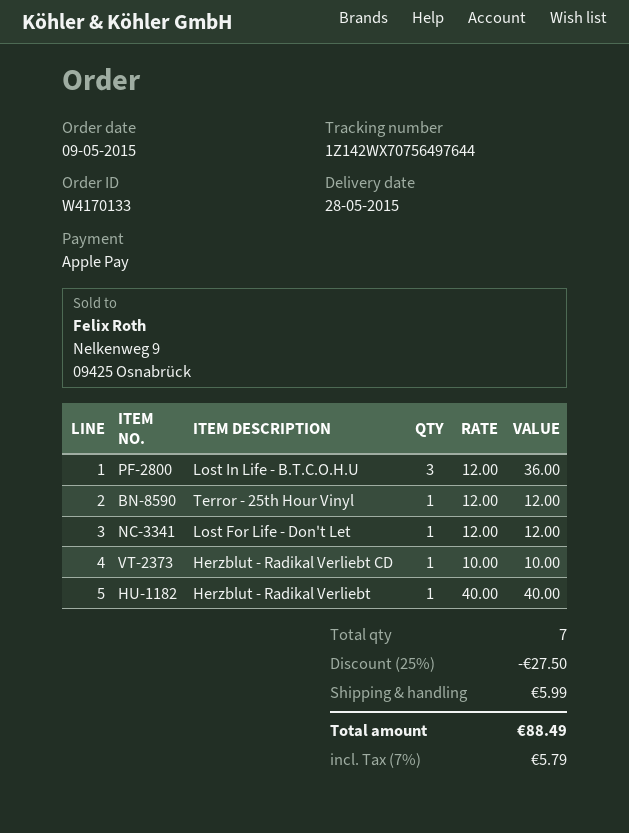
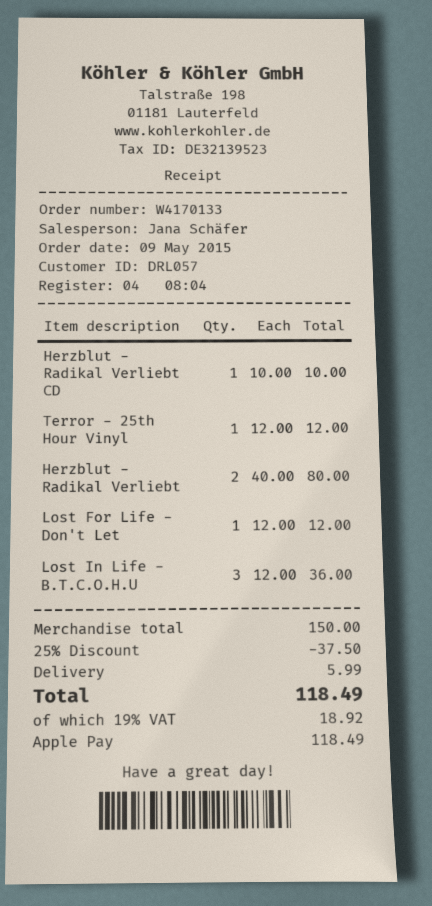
Herzblut - Radikal Verliebt: 1 x 40.00 = 40.00 -> 2 x 40.00 = 80.00
discount: 25% = 27.50 -> 25% = 37.50
tax: 7% = 5.79 -> 19% = 18.92
total: 88.49 -> 118.49

